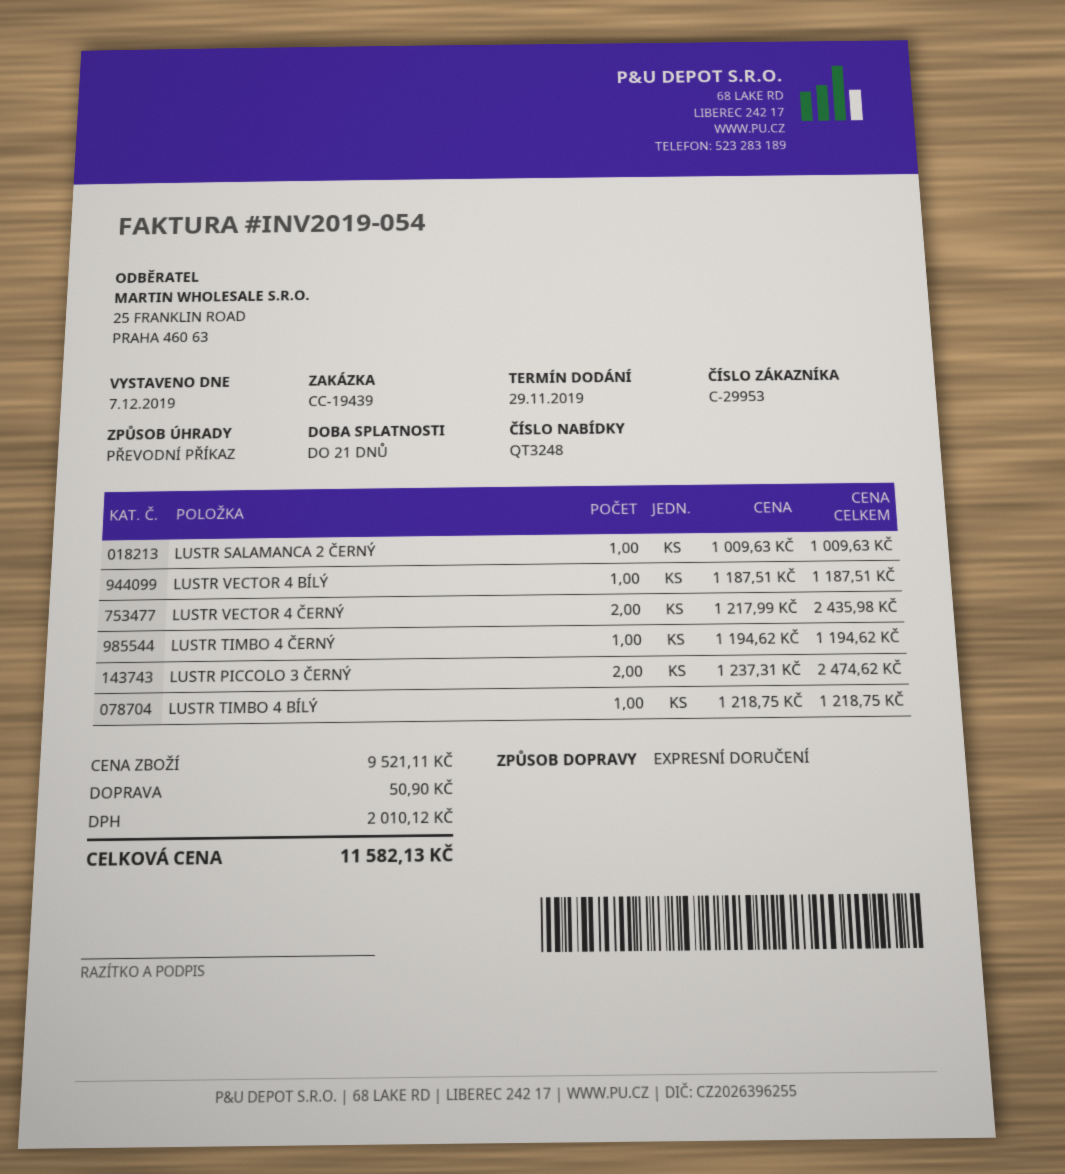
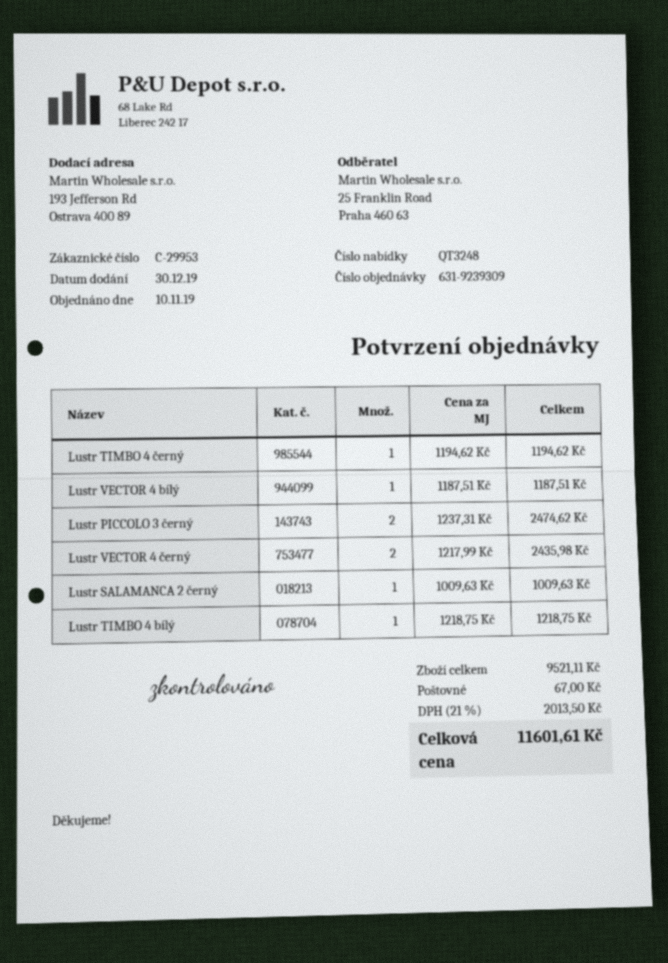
delivery date: 2019-11-29 -> 2019-12-30
shipping: 50.90 -> 67.00
tax: 2010.12 -> 2013.50
total: 11582.13 -> 11601.61

